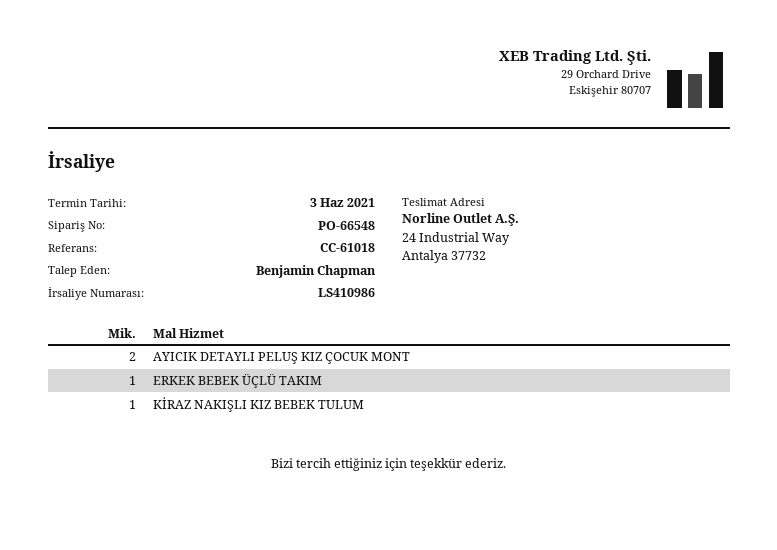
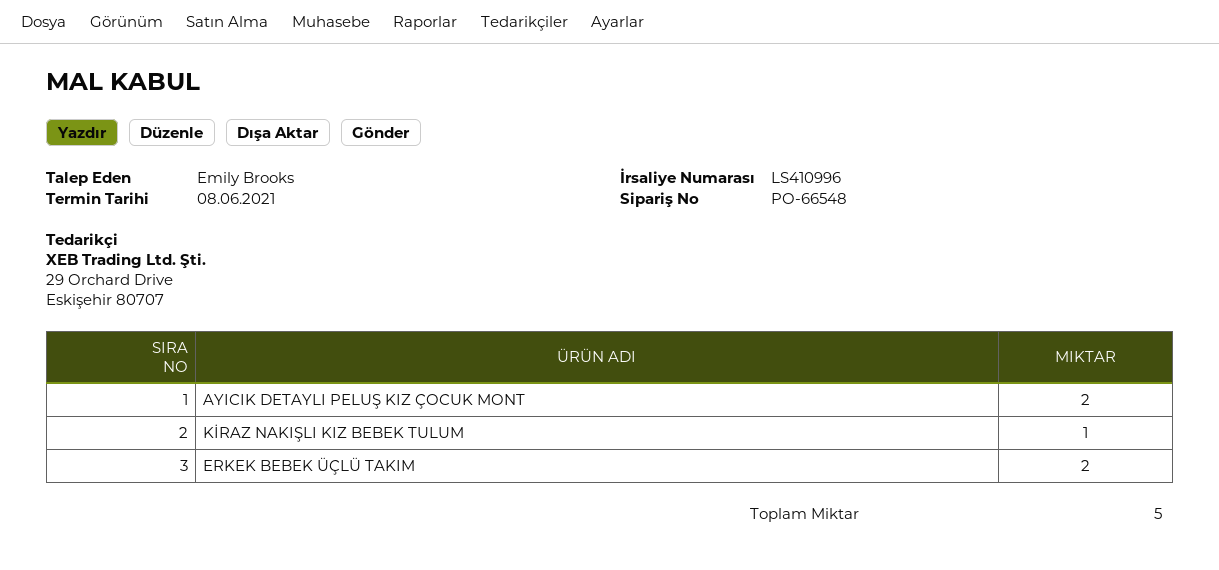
delivery note number: LS410986 -> LS410996
delivery date: 2021-06-03 -> 2021-06-08
ordered by: Benjamin Chapman -> Emily Brooks
ERKEK BEBEK ÜÇLÜ TAKIM: 1 -> 2

